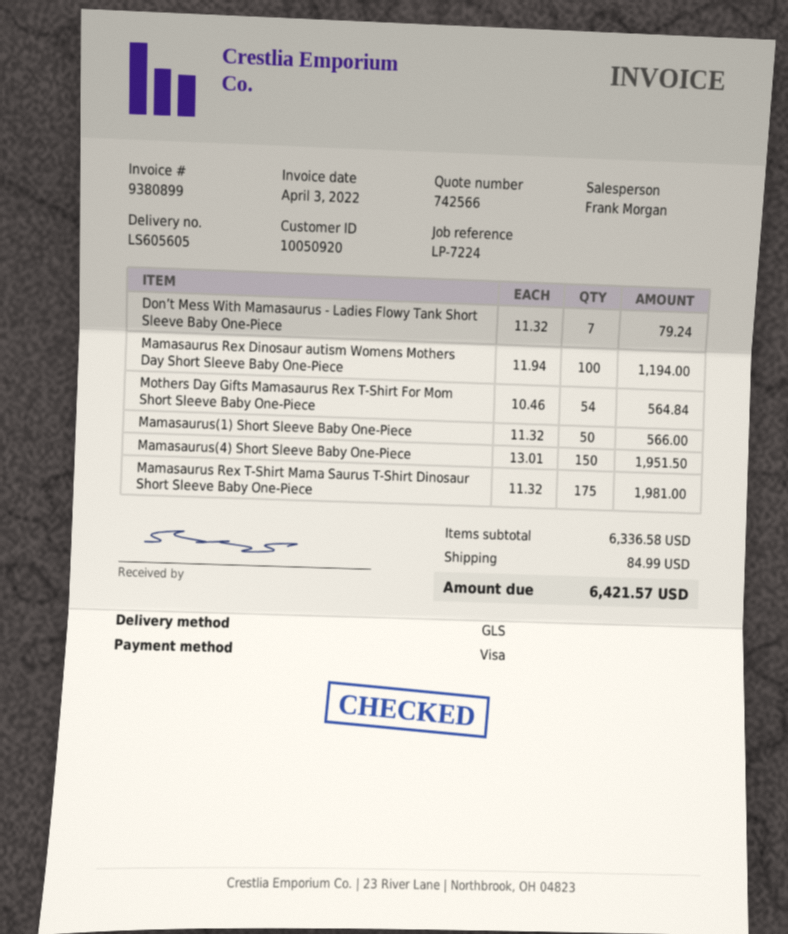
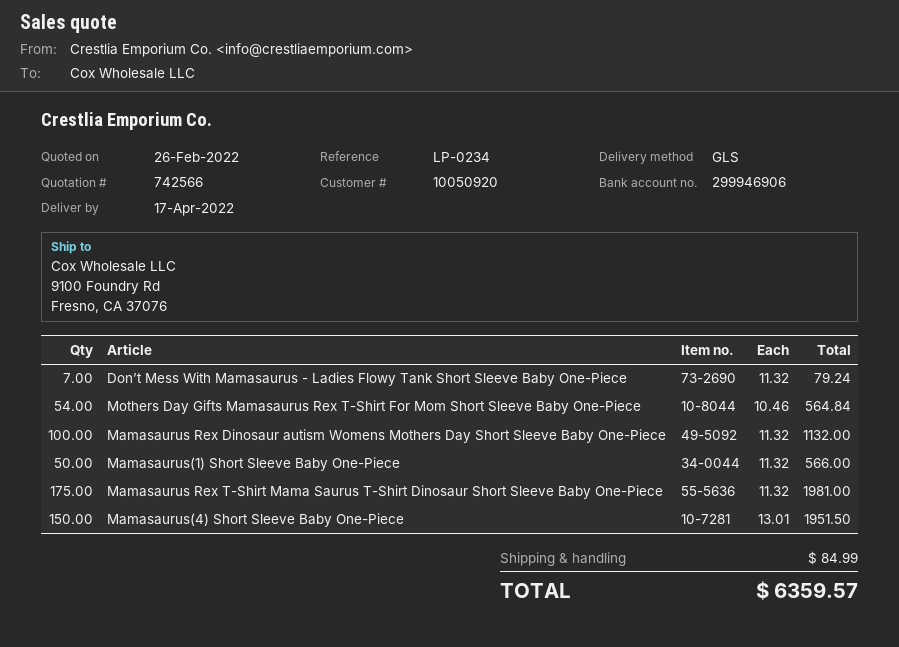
reference: LP-7224 -> LP-0234
Mamasaurus Rex Dinosaur autism Womens Mothers Day Short Sleeve Baby One-Piece: 100 x 11.94 = 1194.00 -> 100 x 11.32 = 1132.00
total: 6421.57 -> 6359.57

